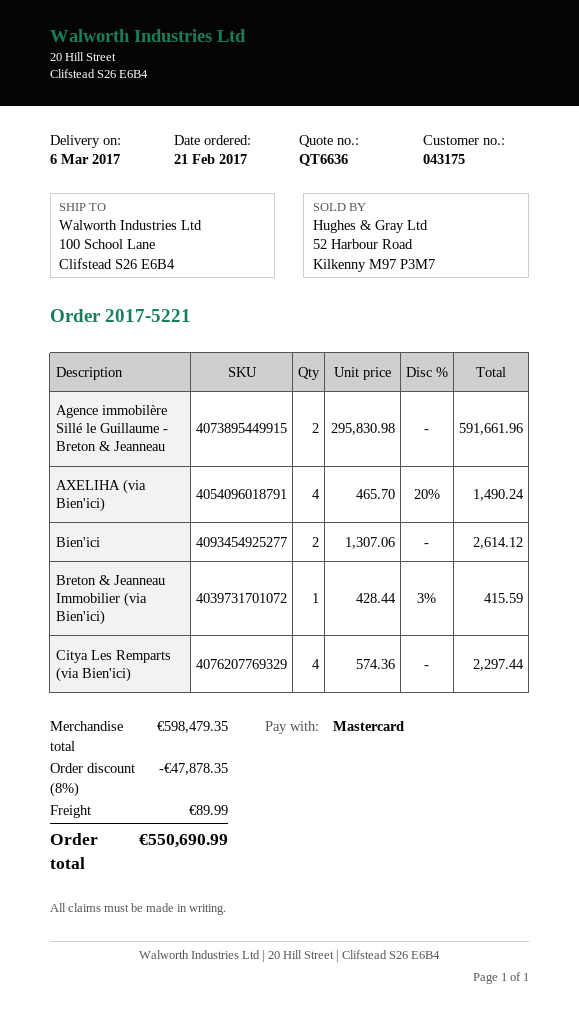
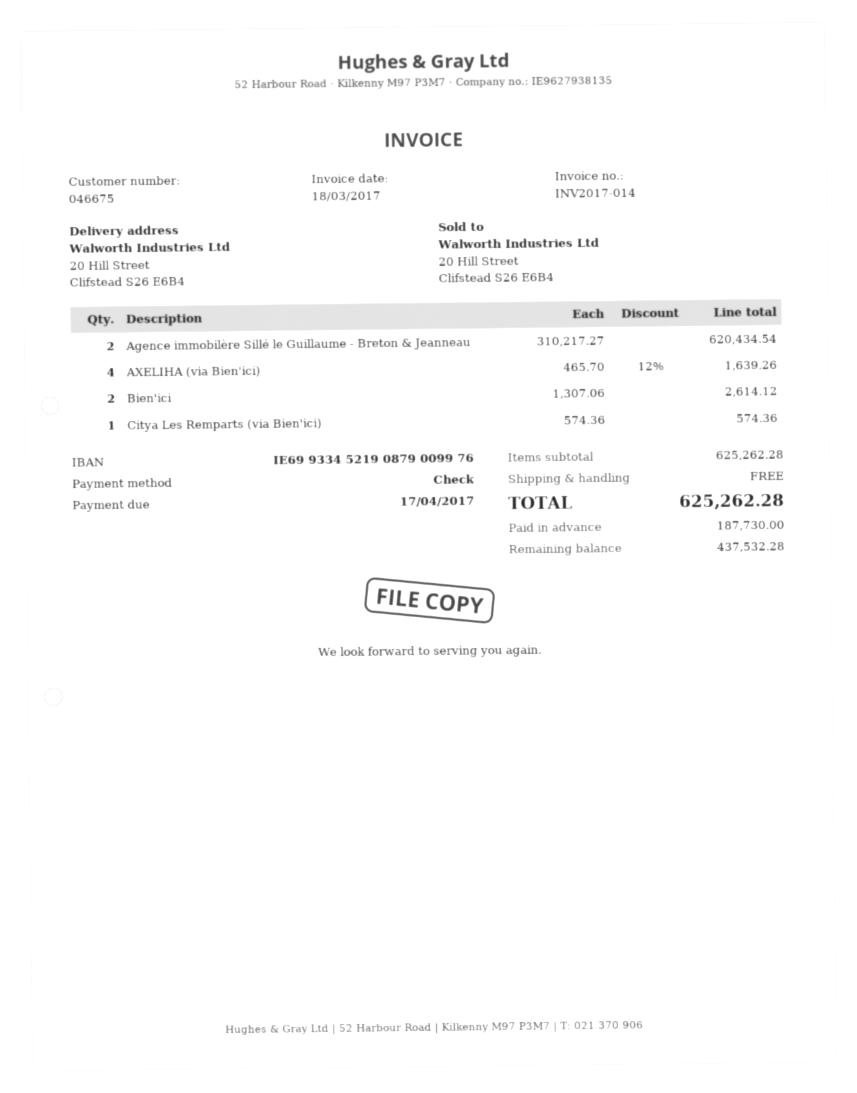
customer number: 043175 -> 046675
payment method: Mastercard -> cheque
ship to: 100 School Lane, Clifstead S26 E6B4 -> 20 Hill Street, Clifstead S26 E6B4
Agence immobilère Sillé le Guillaume - Breton & Jeanneau: 2 x 295830.98 = 591661.96 -> 2 x 310217.27 = 620434.54
AXELIHA (via Bien'ici): 4 x 465.70 - 20% = 1490.24 -> 4 x 465.70 - 12% = 1639.26
Breton & Jeanneau Immobilier (via Bien'ici): 1 x 428.44 - 3% = 415.59 -> none
Citya Les Remparts (via Bien'ici): 4 x 574.36 = 2297.44 -> 1 x 574.36 = 574.36
subtotal: 598479.35 -> 625262.28
discount: 8% = 47878.35 -> none
shipping: 89.99 -> 0.00
total: 550690.99 -> 625262.28

